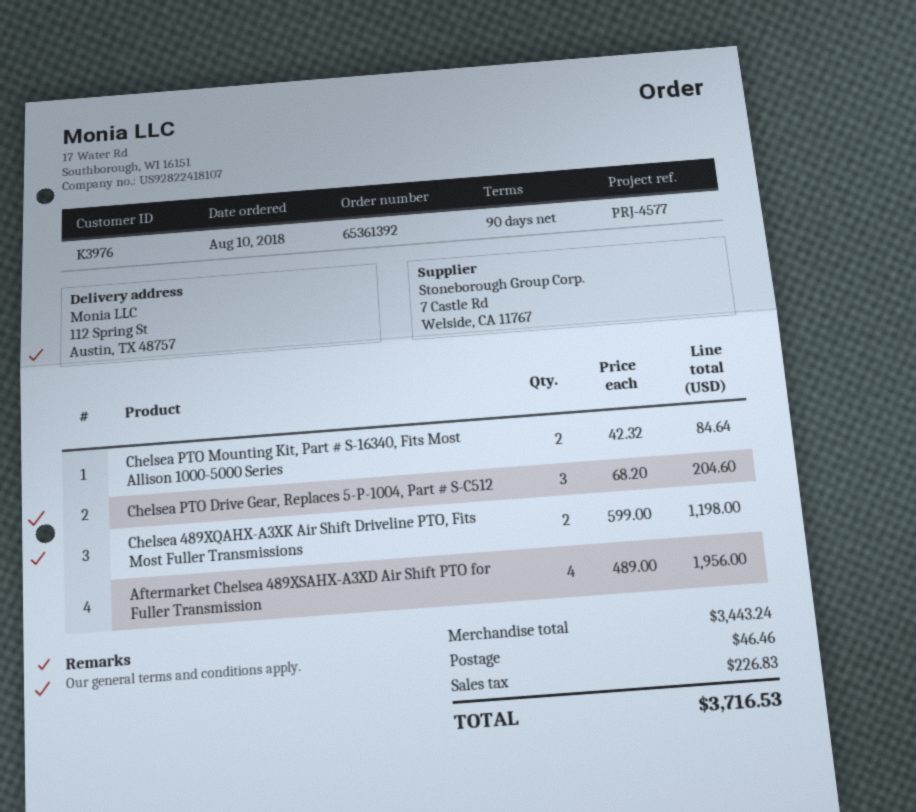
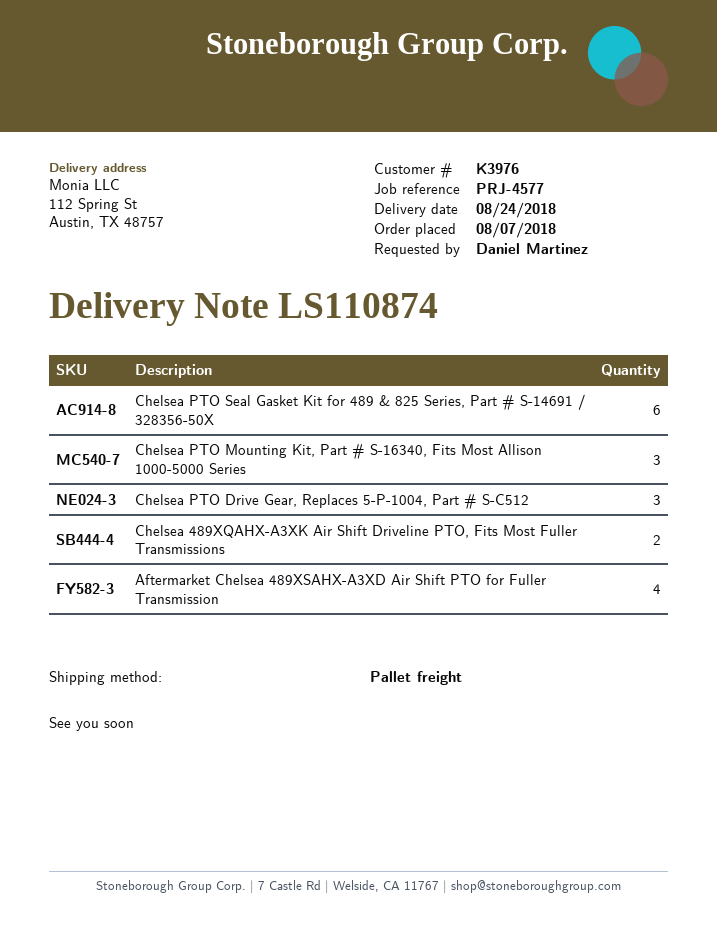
order date: 2018-08-10 -> 2018-08-07
Chelsea PTO Mounting Kit, Part # S-16340, Fits Most Allison 1000-5000 Series: 2 -> 3
Chelsea PTO Seal Gasket Kit for 489 & 825 Series, Part # S-14691 / 328356-50X: none -> 6

